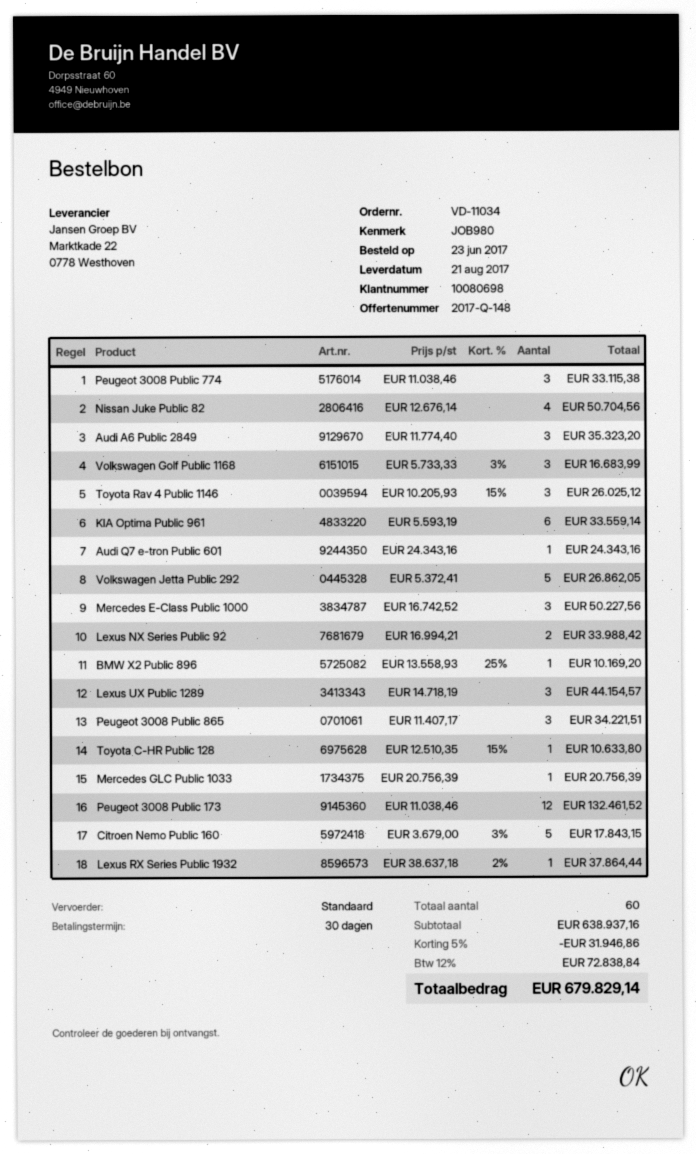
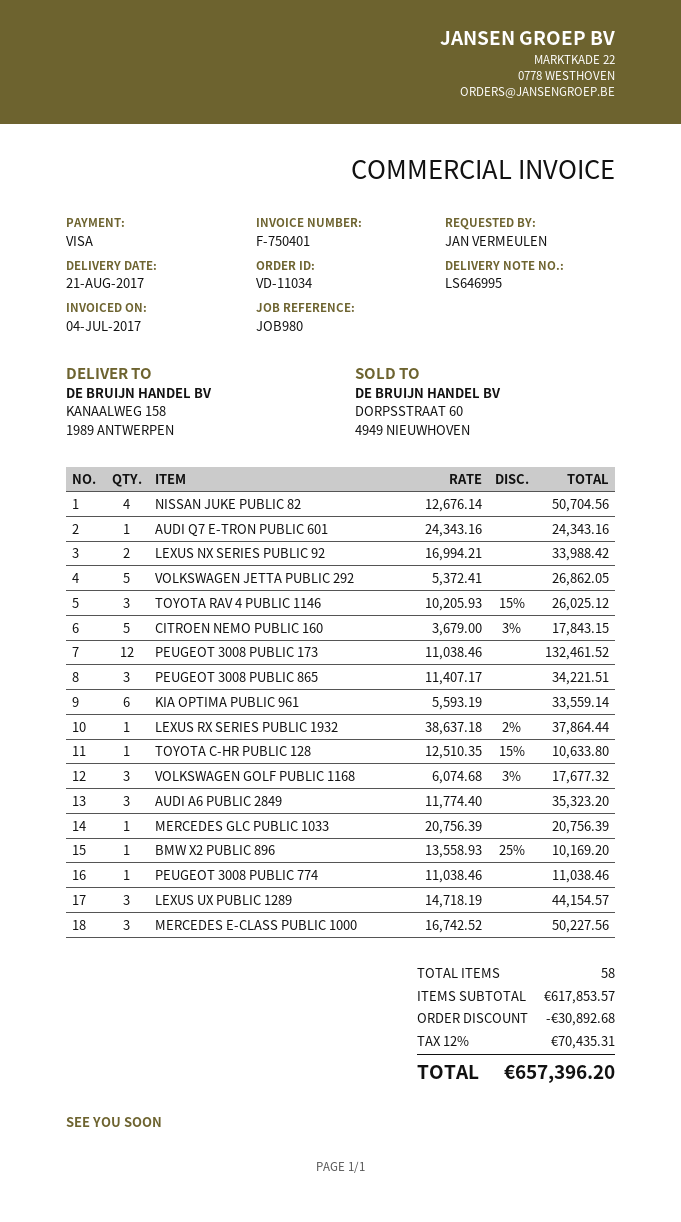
Peugeot 3008 Public 774: 3 x 11038.46 = 33115.38 -> 1 x 11038.46 = 11038.46
Volkswagen Golf Public 1168: 3 x 5733.33 - 3% = 16683.99 -> 3 x 6074.68 - 3% = 17677.32
total quantity: 60 -> 58
subtotal: 638937.16 -> 617853.57
discount: 31946.86 -> 30892.68
tax: 12% = 72838.84 -> 12% = 70435.31
total: 679829.14 -> 657396.20

